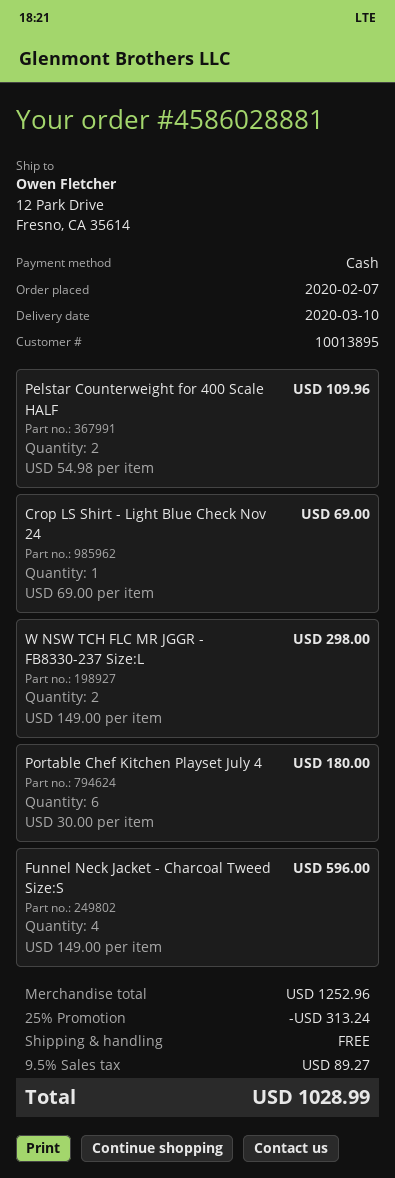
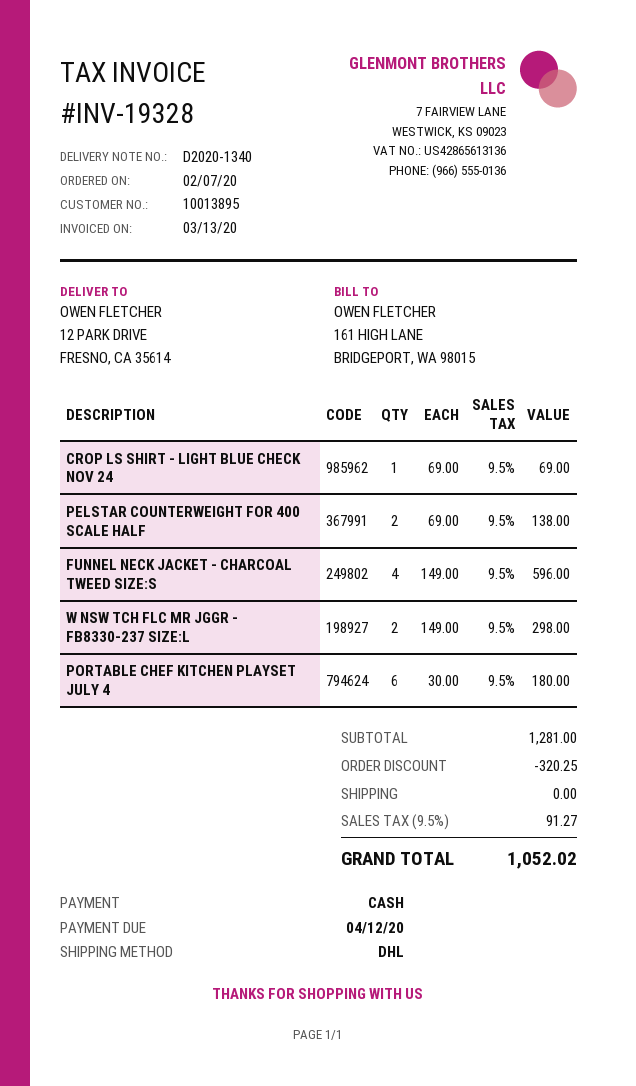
Pelstar Counterweight for 400 Scale HALF: 2 x 54.98 = 109.96 -> 2 x 69.00 = 138.00
subtotal: 1252.96 -> 1281.00
discount: 313.24 -> 320.25
tax: 9.5% = 89.27 -> 9.5% = 91.27
total: 1028.99 -> 1052.02

